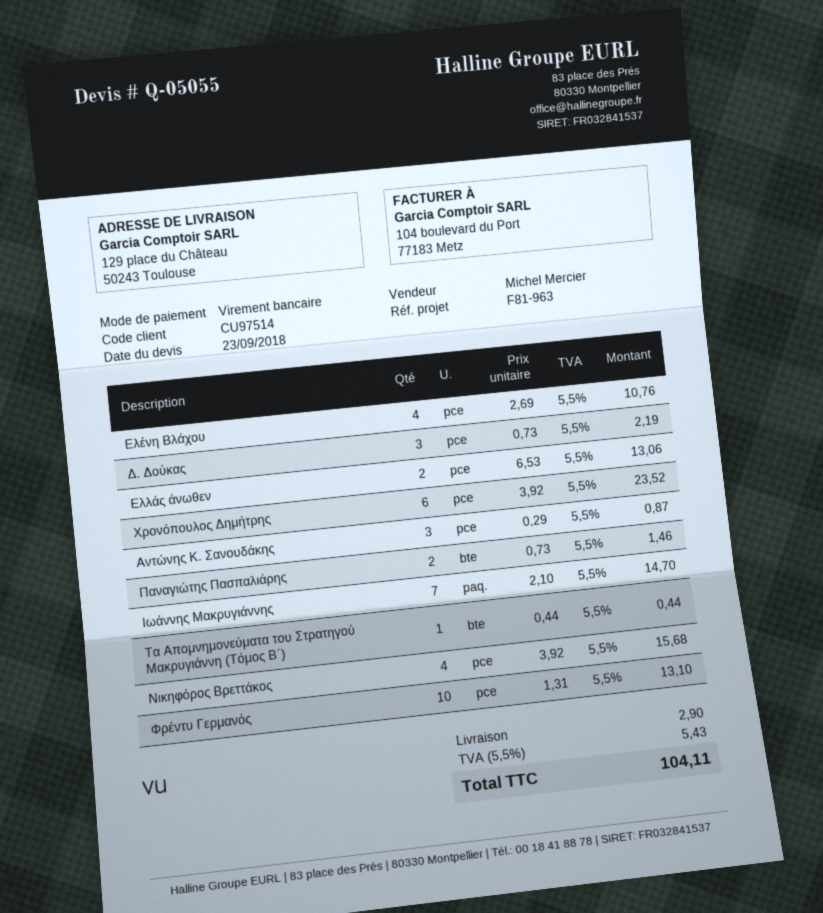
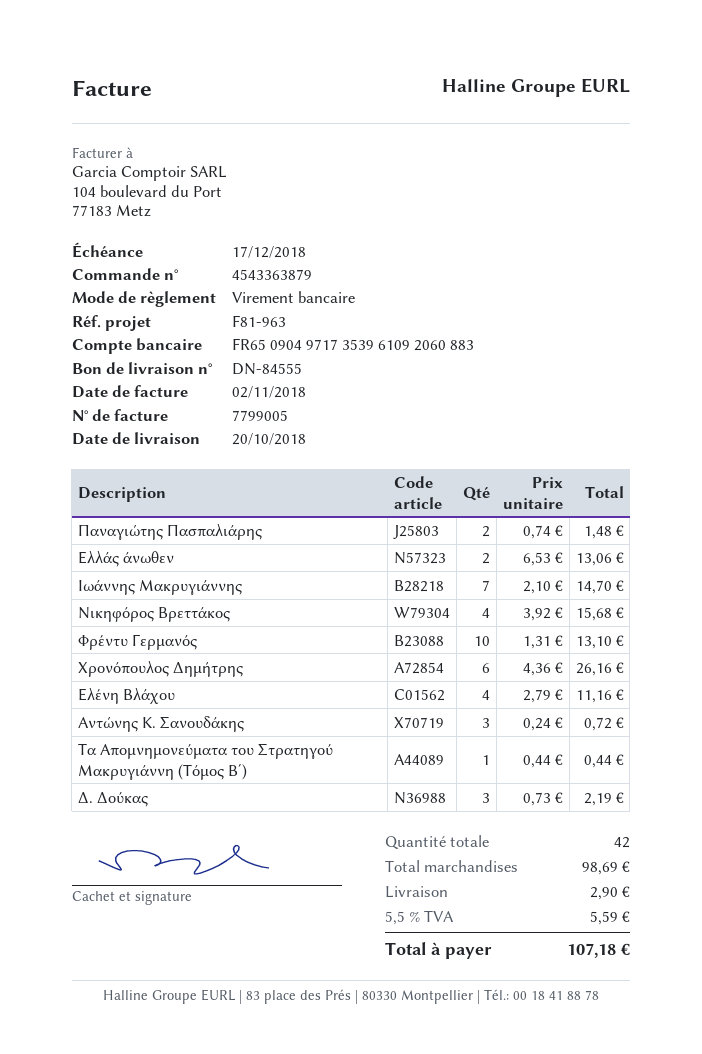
Ελένη Βλάχου: 4 x 2.69 = 10.76 -> 4 x 2.79 = 11.16
Χρονόπουλος Δημήτρης: 6 x 3.92 = 23.52 -> 6 x 4.36 = 26.16
Αντώνης Κ. Σανουδάκης: 3 x 0.29 = 0.87 -> 3 x 0.24 = 0.72
Παναγιώτης Πασπαλιάρης: 2 x 0.73 = 1.46 -> 2 x 0.74 = 1.48
tax: 5.5% = 5.43 -> 5.5% = 5.59
total: 104.11 -> 107.18

